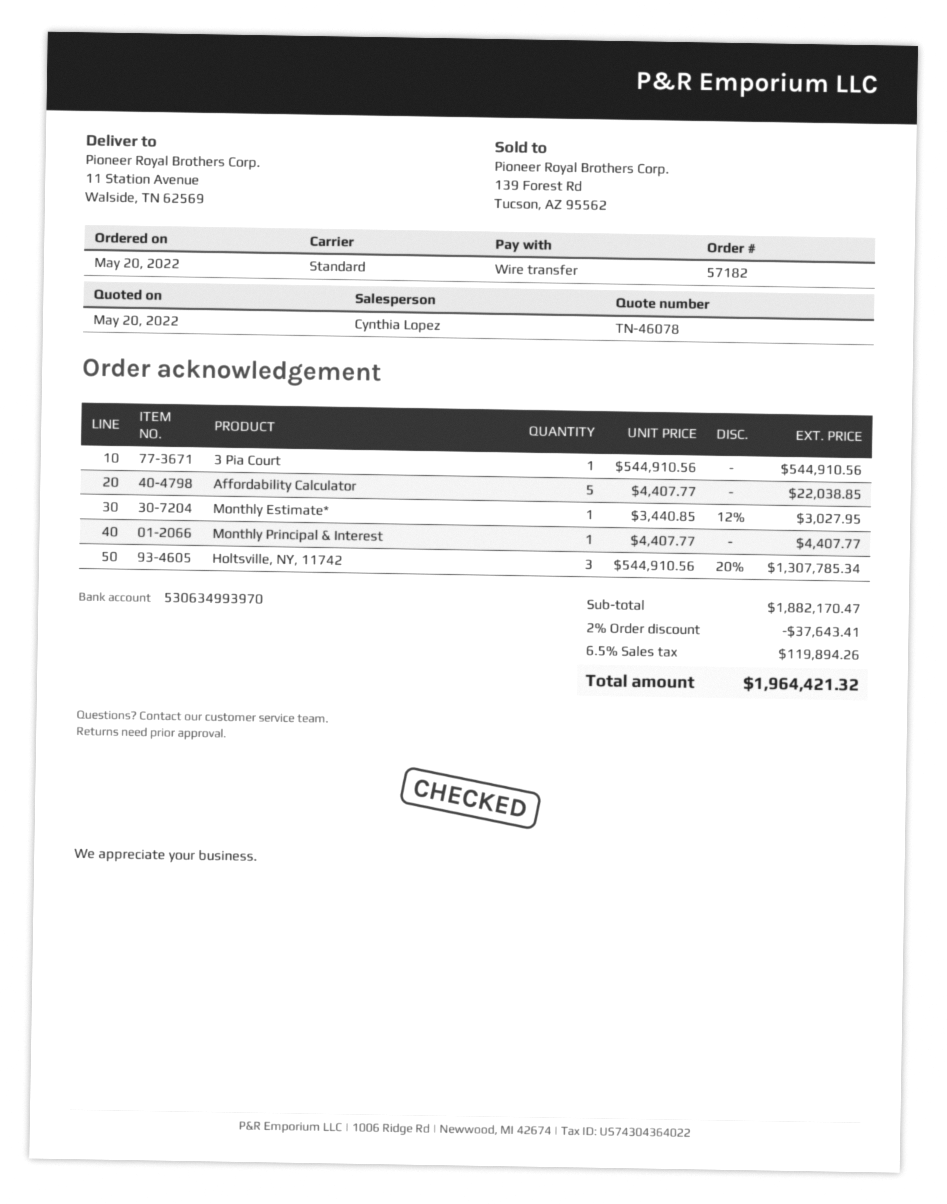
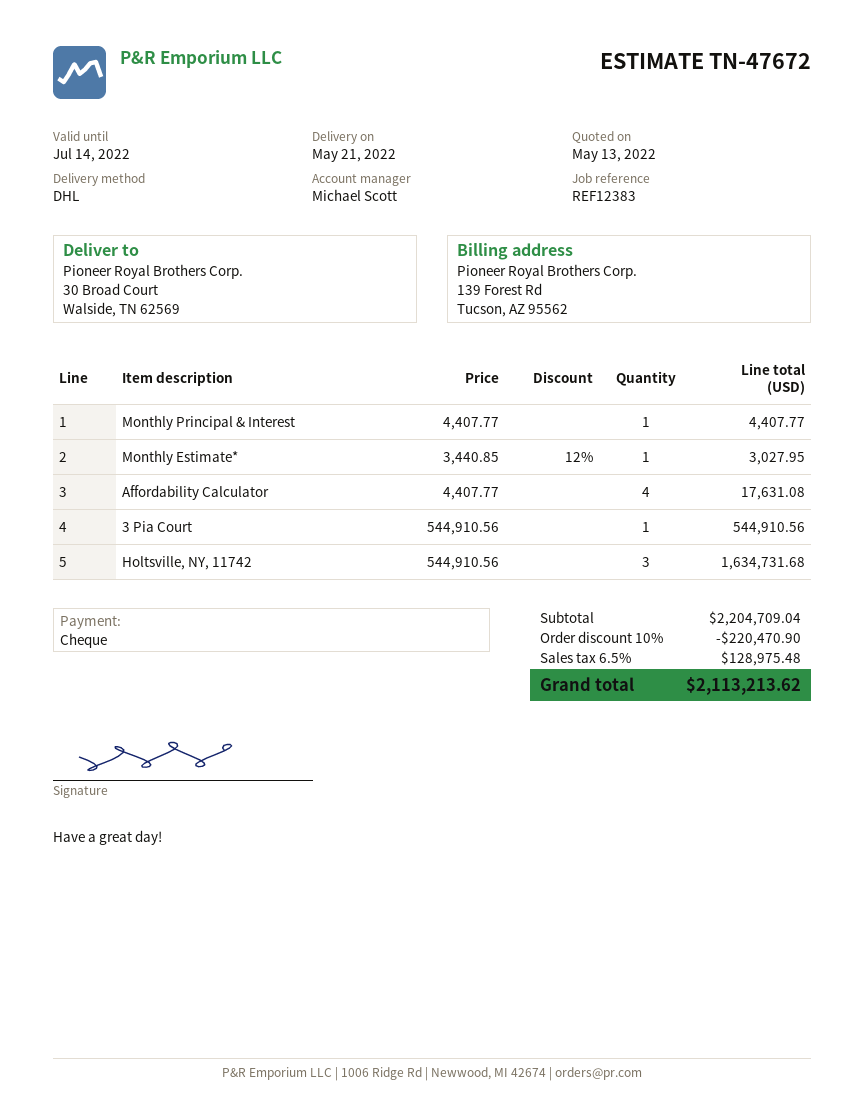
quote number: TN-46078 -> TN-47672
quote date: 2022-05-20 -> 2022-05-13
sales rep: Cynthia Lopez -> Michael Scott
payment method: bank transfer -> cheque
shipping method: standard -> DHL
ship to: 11 Station Avenue, Walside, TN 62569 -> 30 Broad Court, Walside, TN 62569
Affordability Calculator: 5 x 4407.77 = 22038.85 -> 4 x 4407.77 = 17631.08
Holtsville, NY, 11742: 3 x 544910.56 - 20% = 1307785.34 -> 3 x 544910.56 = 1634731.68
subtotal: 1882170.47 -> 2204709.04
discount: 2% = 37643.41 -> 10% = 220470.90
tax: 6.5% = 119894.26 -> 6.5% = 128975.48
total: 1964421.32 -> 2113213.62

